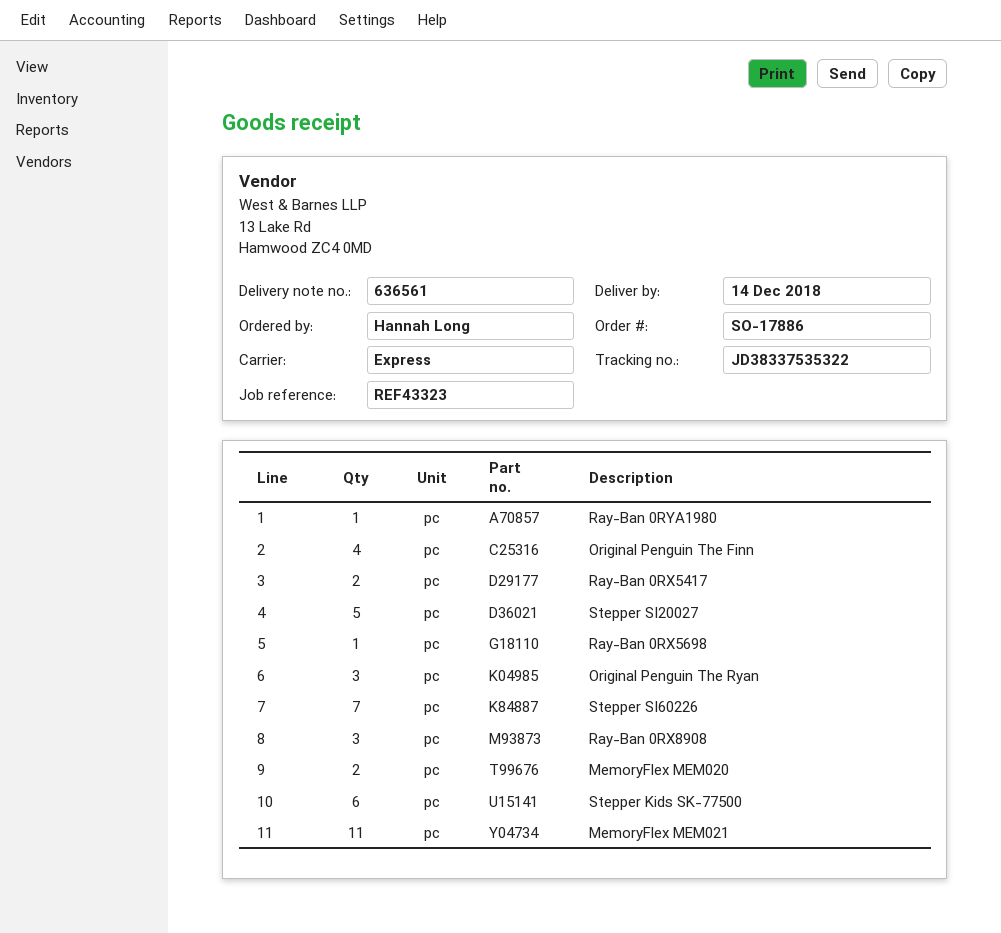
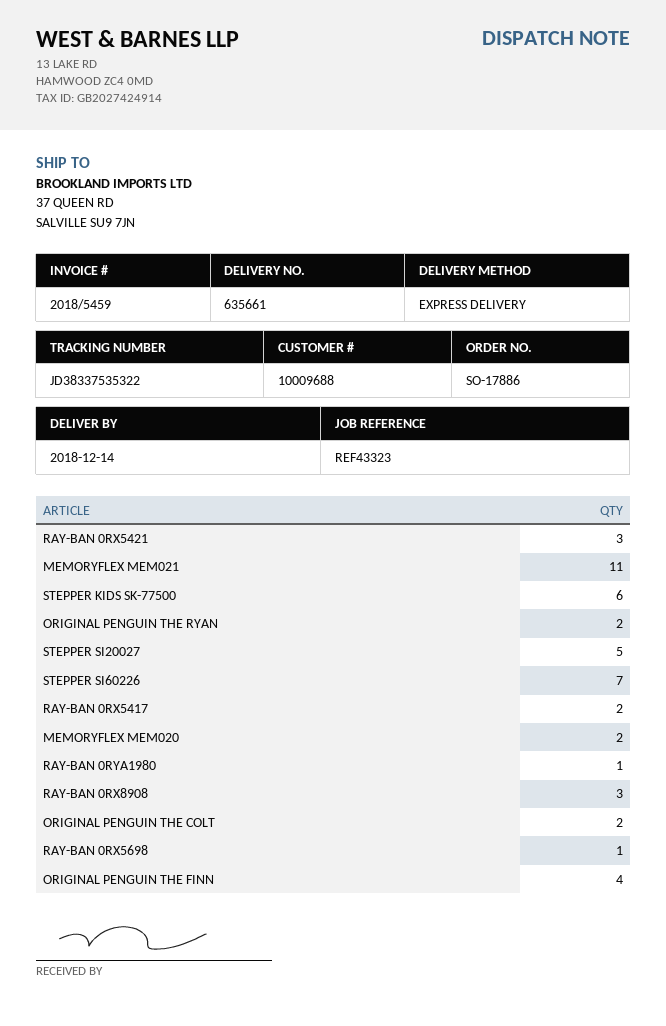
delivery note number: 636561 -> 635661
Original Penguin The Ryan: 3 -> 2
RAY-BAN 0RX5421: none -> 3
ORIGINAL PENGUIN THE COLT: none -> 2

